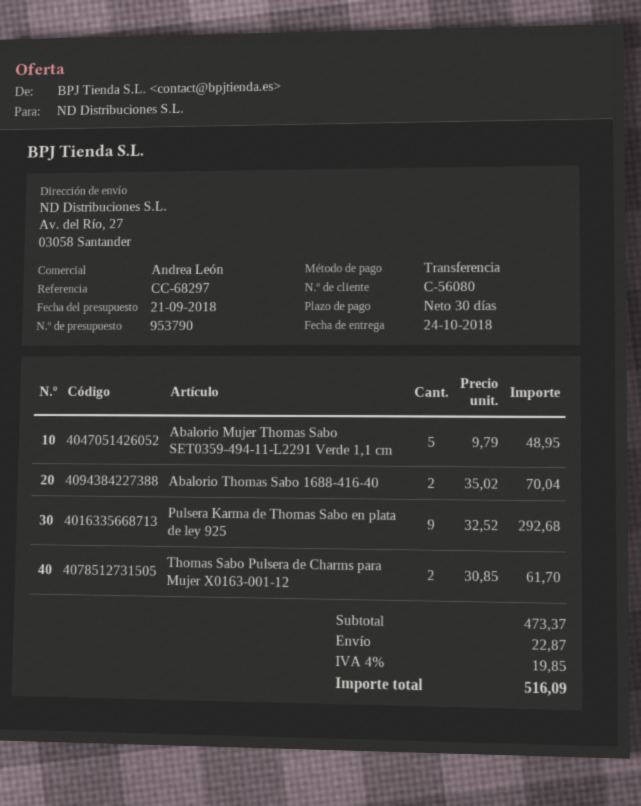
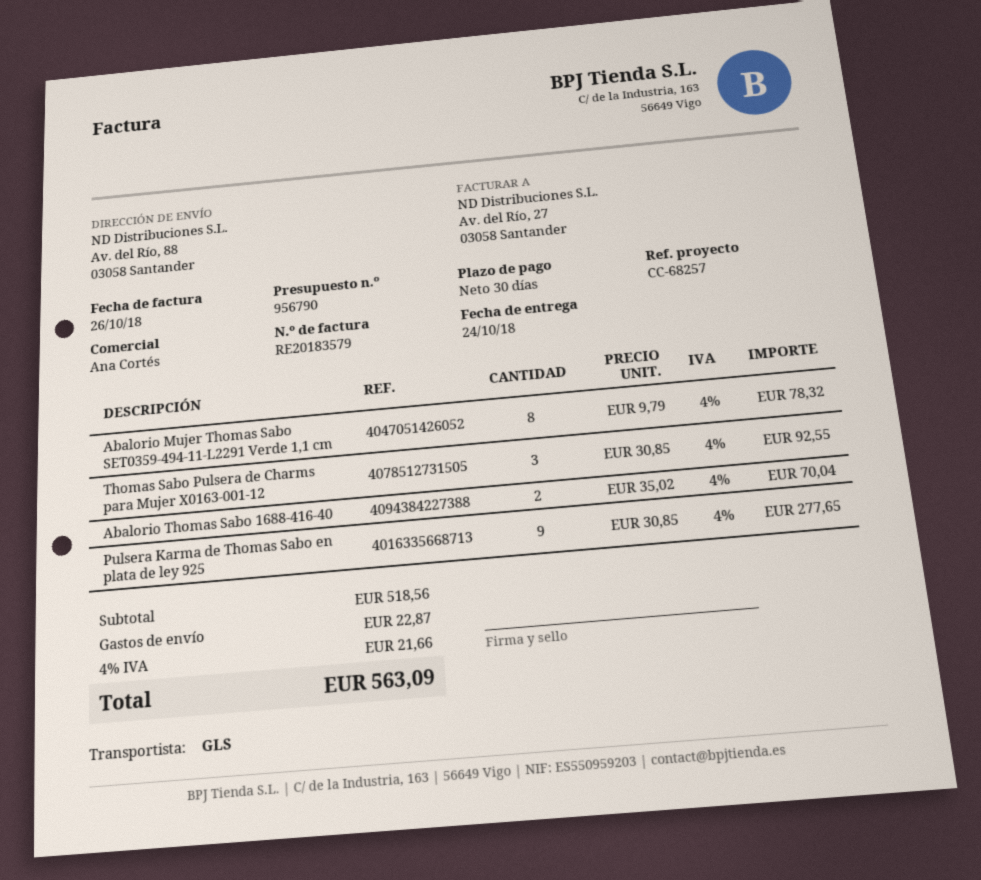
quote number: 953790 -> 956790
reference: CC-68297 -> CC-68257
sales rep: Andrea León -> Ana Cortés
ship to: Av. del Río, 27, 03058 Santander -> Av. del Río, 88, 03058 Santander
Abalorio Mujer Thomas Sabo SET0359-494-11-L2291 Verde 1,1 cm: 5 x 9.79 = 48.95 -> 8 x 9.79 = 78.32
Pulsera Karma de Thomas Sabo en plata de ley 925: 9 x 32.52 = 292.68 -> 9 x 30.85 = 277.65
Thomas Sabo Pulsera de Charms para Mujer X0163-001-12: 2 x 30.85 = 61.70 -> 3 x 30.85 = 92.55
subtotal: 473.37 -> 518.56
tax: 4% = 19.85 -> 4% = 21.66
total: 516.09 -> 563.09

